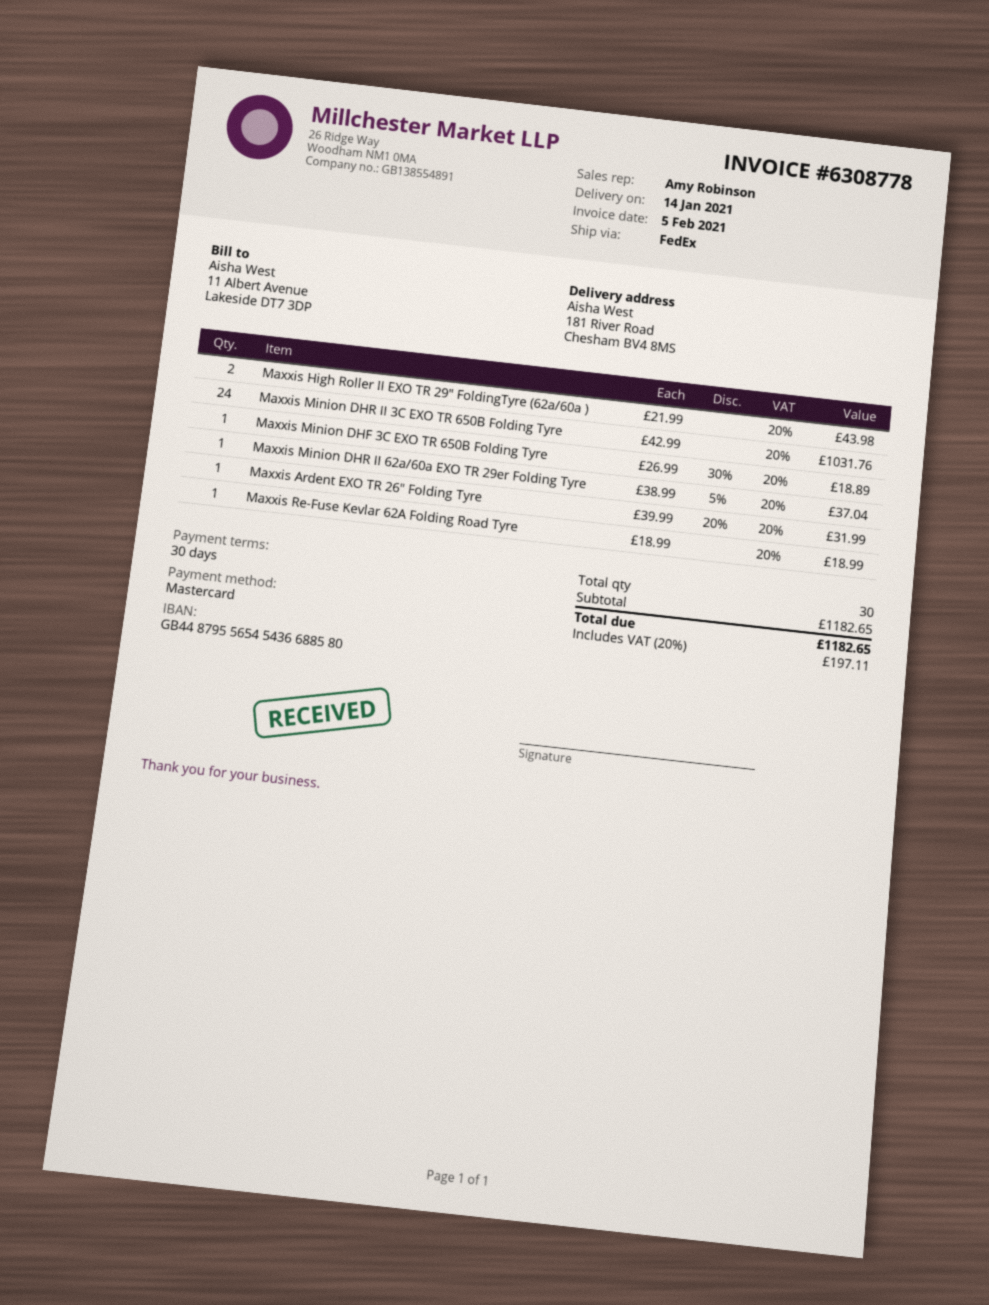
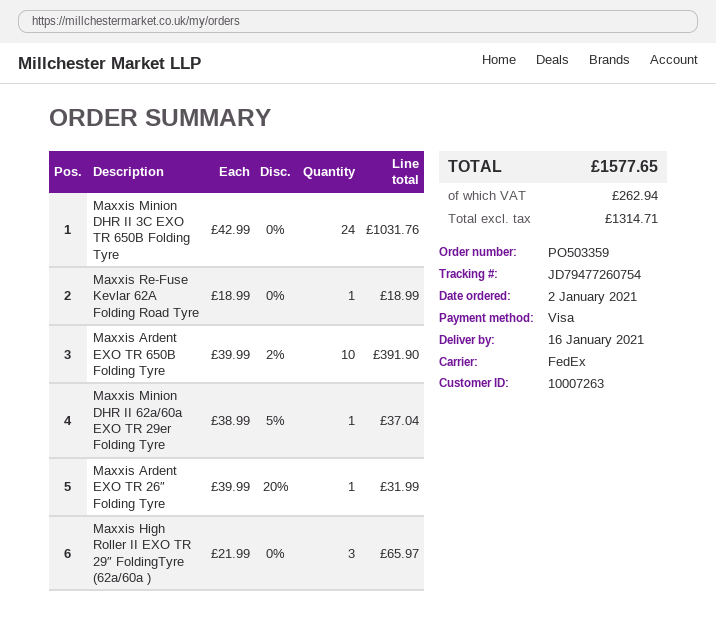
delivery date: 2021-01-14 -> 2021-01-16
payment method: Mastercard -> Visa
Maxxis High Roller II EXO TR 29″ FoldingTyre (62a/60a ): 2 x 21.99 = 43.98 -> 3 x 21.99 = 65.97
Maxxis Minion DHF 3C EXO TR 650B Folding Tyre: 1 x 26.99 - 30% = 18.89 -> none
Maxxis Ardent EXO TR 650B Folding Tyre: none -> 10 x 39.99 - 2% = 391.90
tax: 197.11 -> 262.94
total: 1182.65 -> 1577.65

